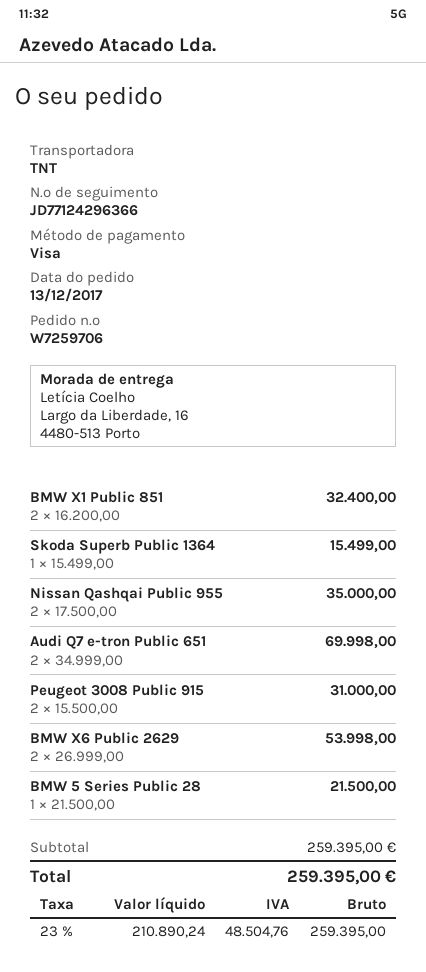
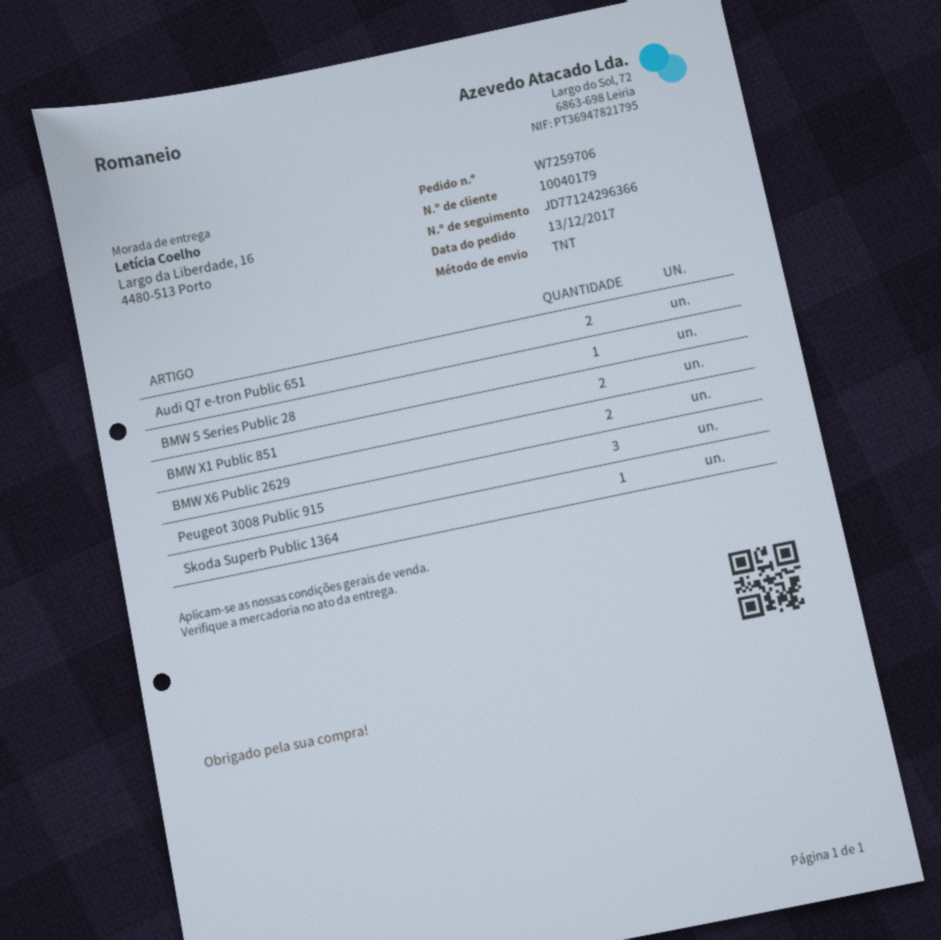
Nissan Qashqai Public 955: 2 -> none
Peugeot 3008 Public 915: 2 -> 3

